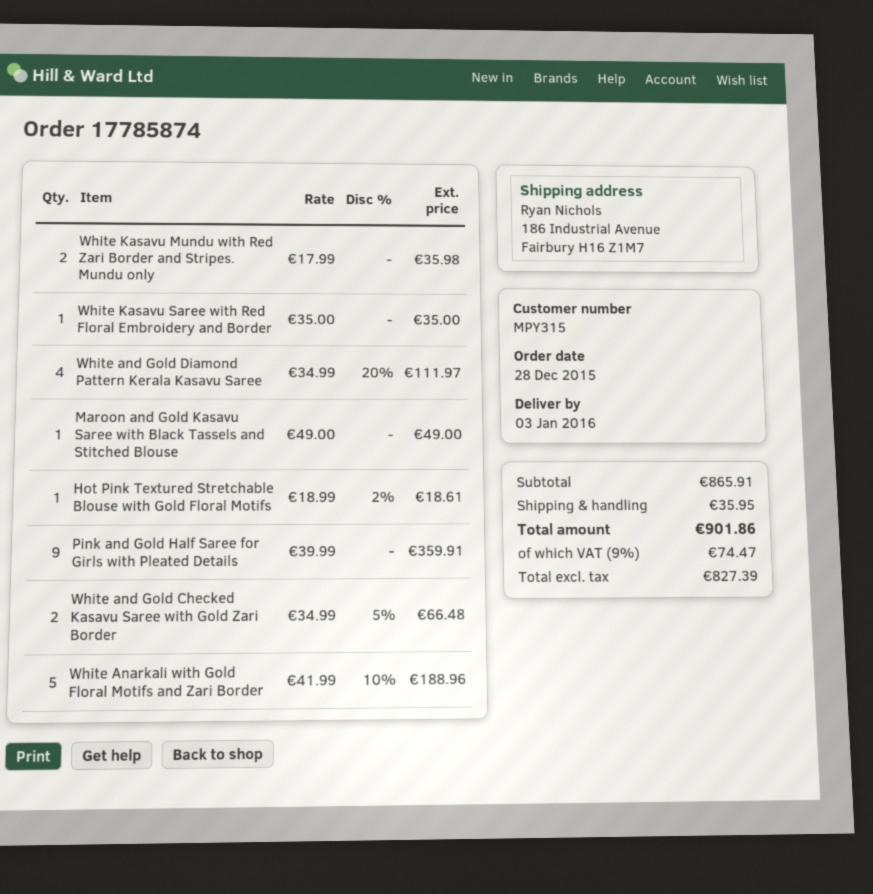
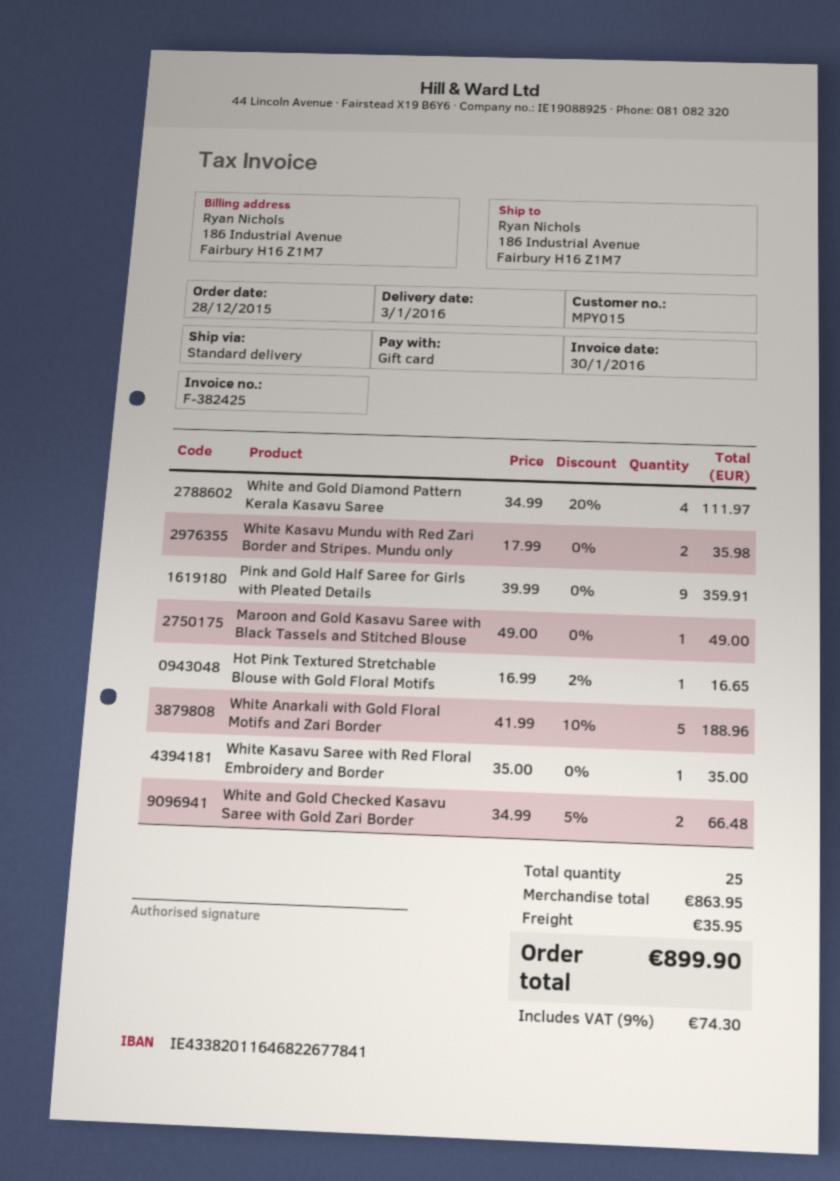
customer number: MPY315 -> MPY015
Hot Pink Textured Stretchable Blouse with Gold Floral Motifs: 1 x 18.99 - 2% = 18.61 -> 1 x 16.99 - 2% = 16.65
subtotal: 865.91 -> 863.95
tax: 9% = 74.47 -> 9% = 74.30
total: 901.86 -> 899.90

